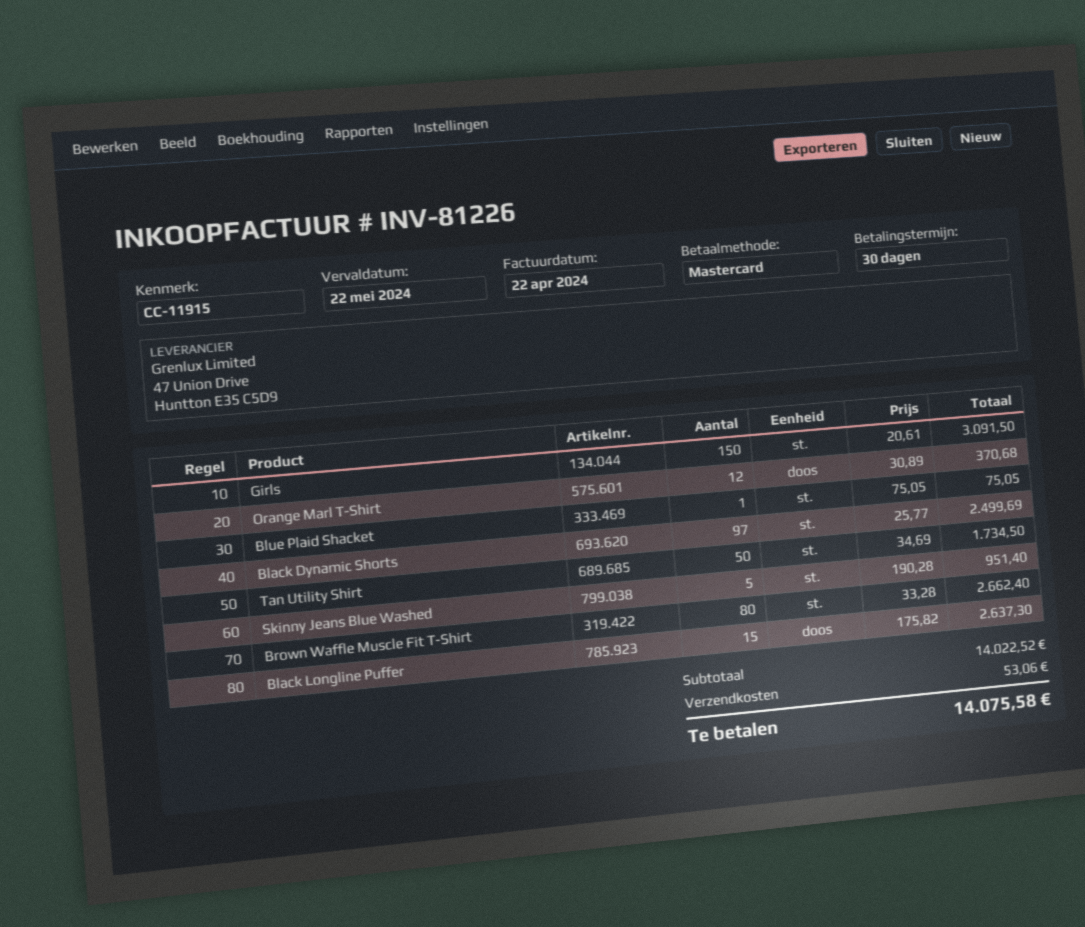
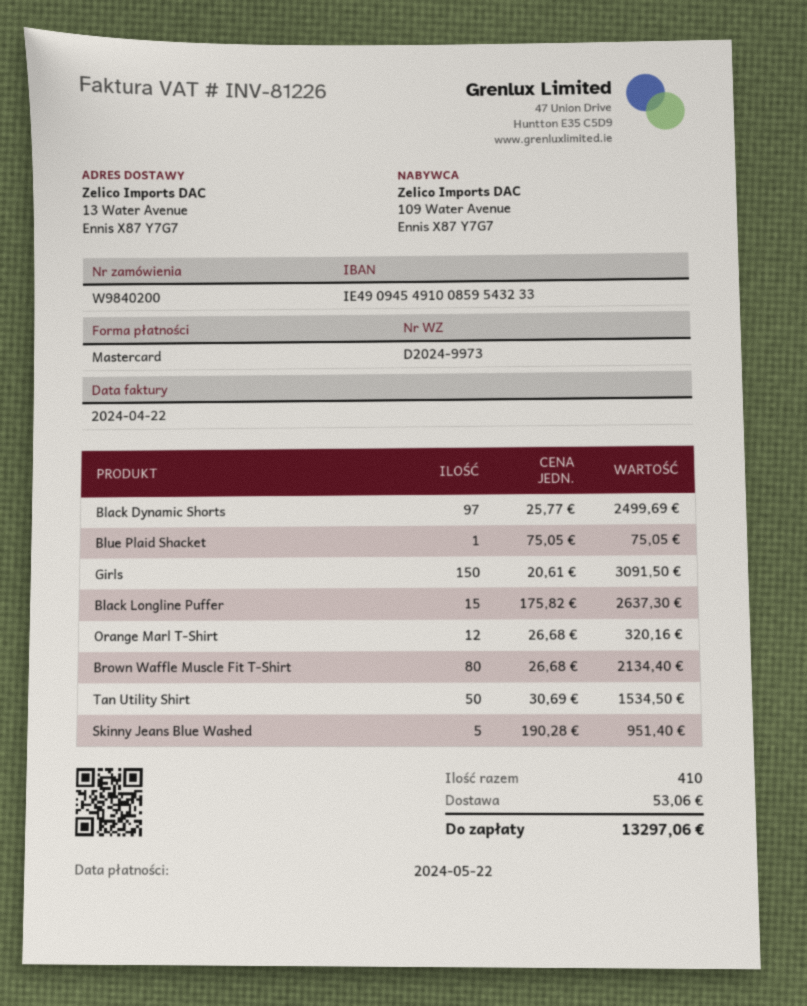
Orange Marl T-Shirt: 12 x 30.89 = 370.68 -> 12 x 26.68 = 320.16
Tan Utility Shirt: 50 x 34.69 = 1734.50 -> 50 x 30.69 = 1534.50
Brown Waffle Muscle Fit T-Shirt: 80 x 33.28 = 2662.40 -> 80 x 26.68 = 2134.40
total: 14075.58 -> 13297.06

